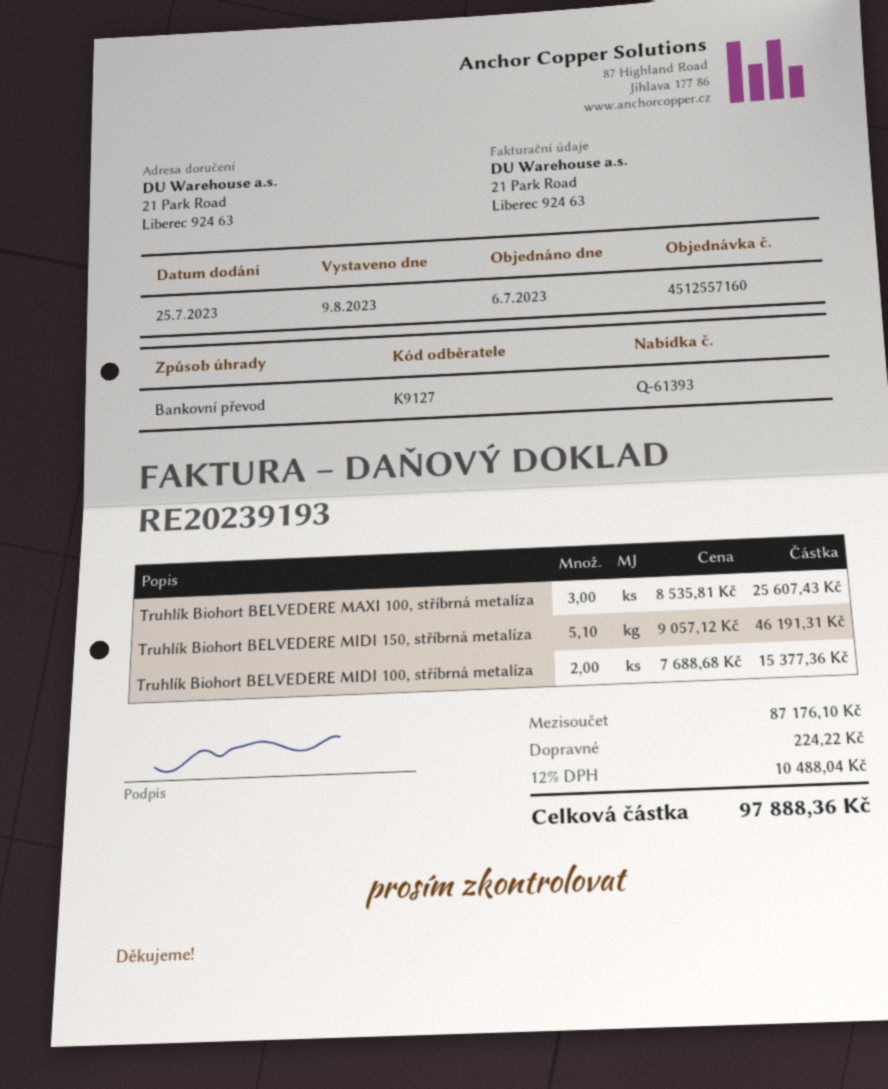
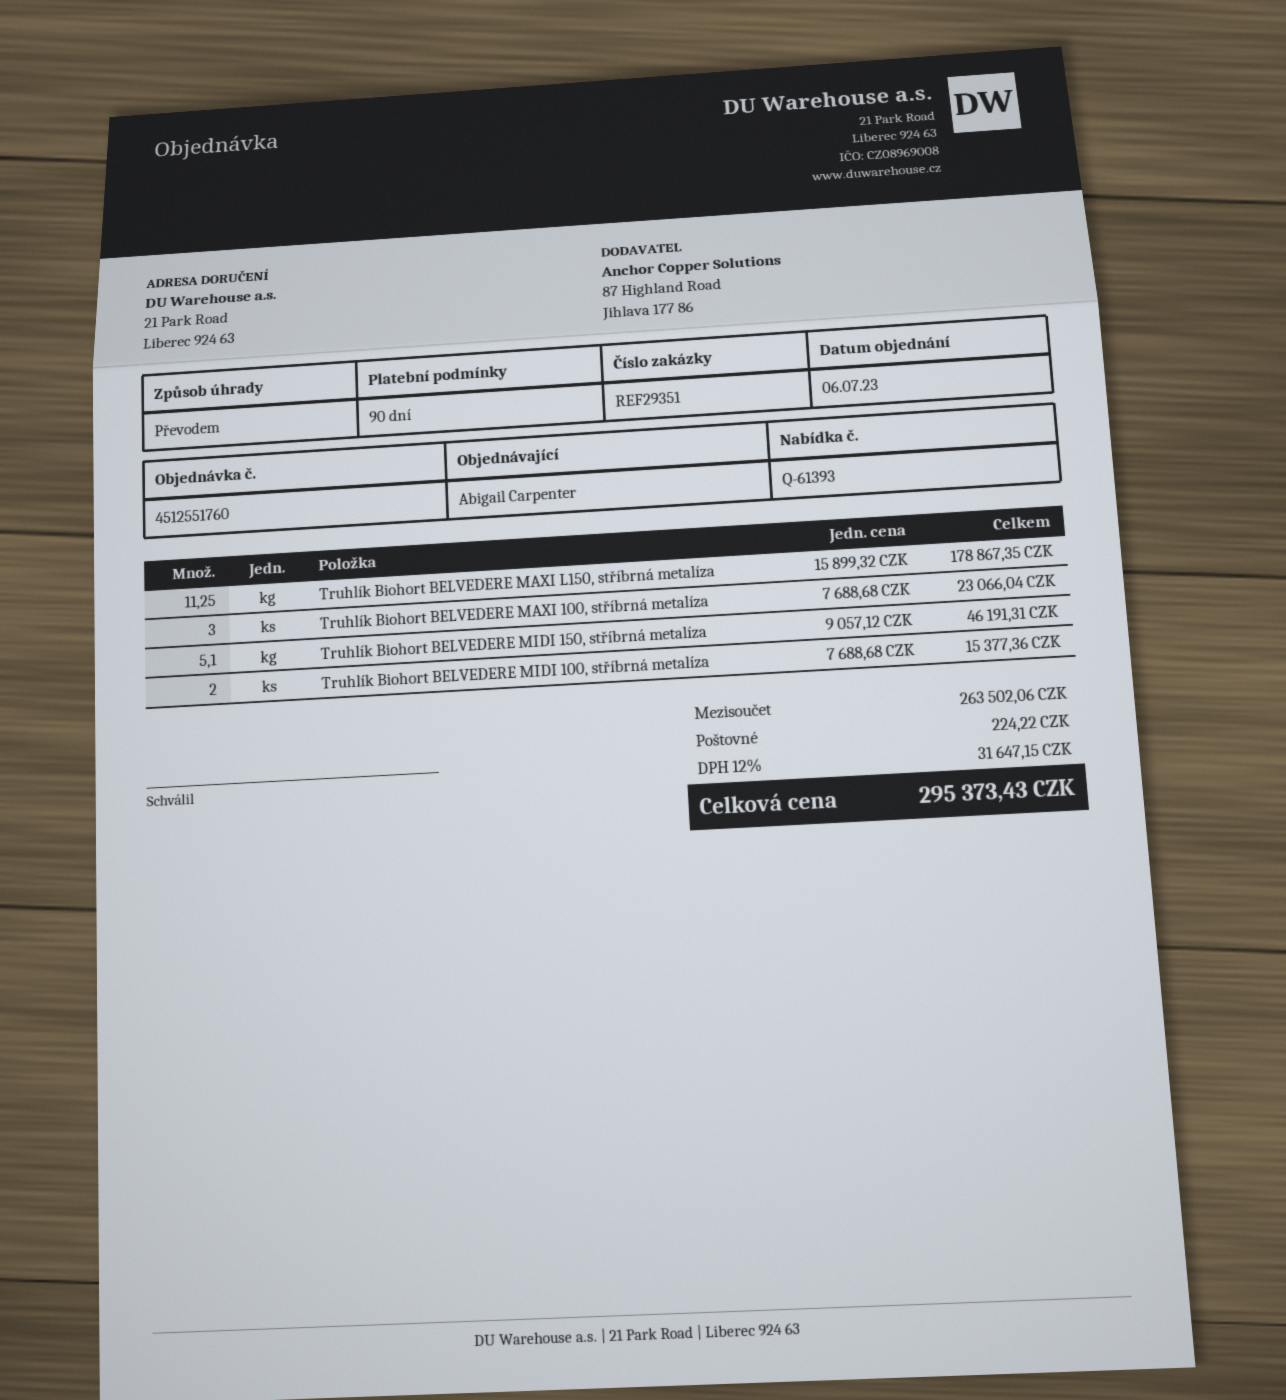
order number: 4512557160 -> 4512551760
Truhlík Biohort BELVEDERE MAXI 100, stříbrná metalíza: 3 x 8535.81 = 25607.43 -> 3 x 7688.68 = 23066.04
Truhlík Biohort BELVEDERE MAXI L150, stříbrná metalíza: none -> 11.25 x 15899.32 = 178867.35
subtotal: 87176.10 -> 263502.06
tax: 12% = 10488.04 -> 12% = 31647.15
total: 97888.36 -> 295373.43

